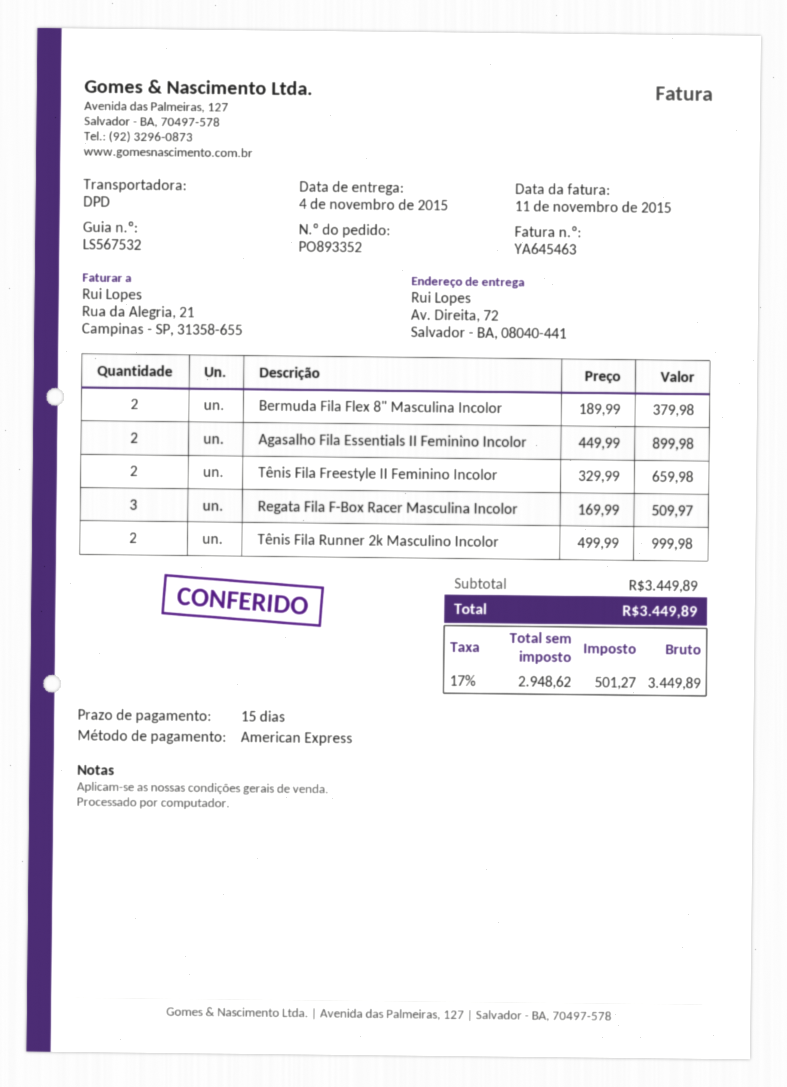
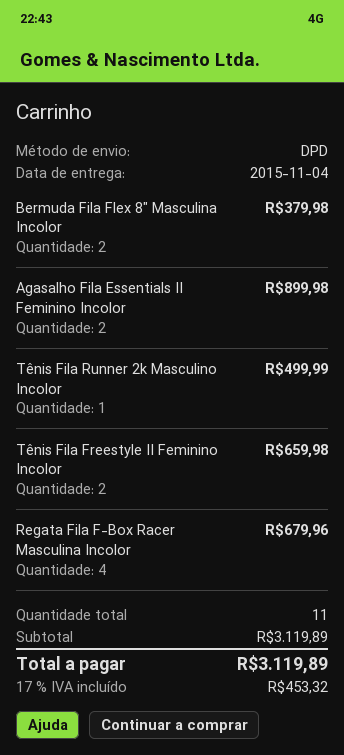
Regata Fila F-Box Racer Masculina Incolor: 3 for 509.97 -> 4 for 679.96
Tênis Fila Runner 2k Masculino Incolor: 2 for 999.98 -> 1 for 499.99
subtotal: 3449.89 -> 3119.89
tax: 17% = 501.27 -> 17% = 453.32
total: 3449.89 -> 3119.89

